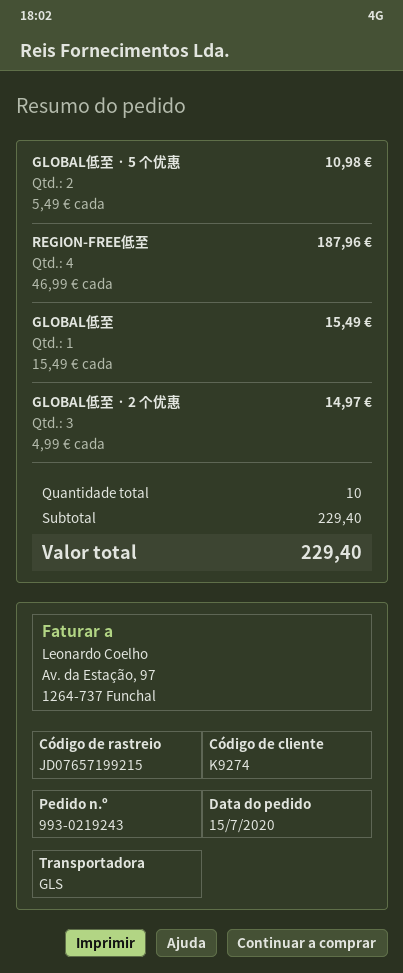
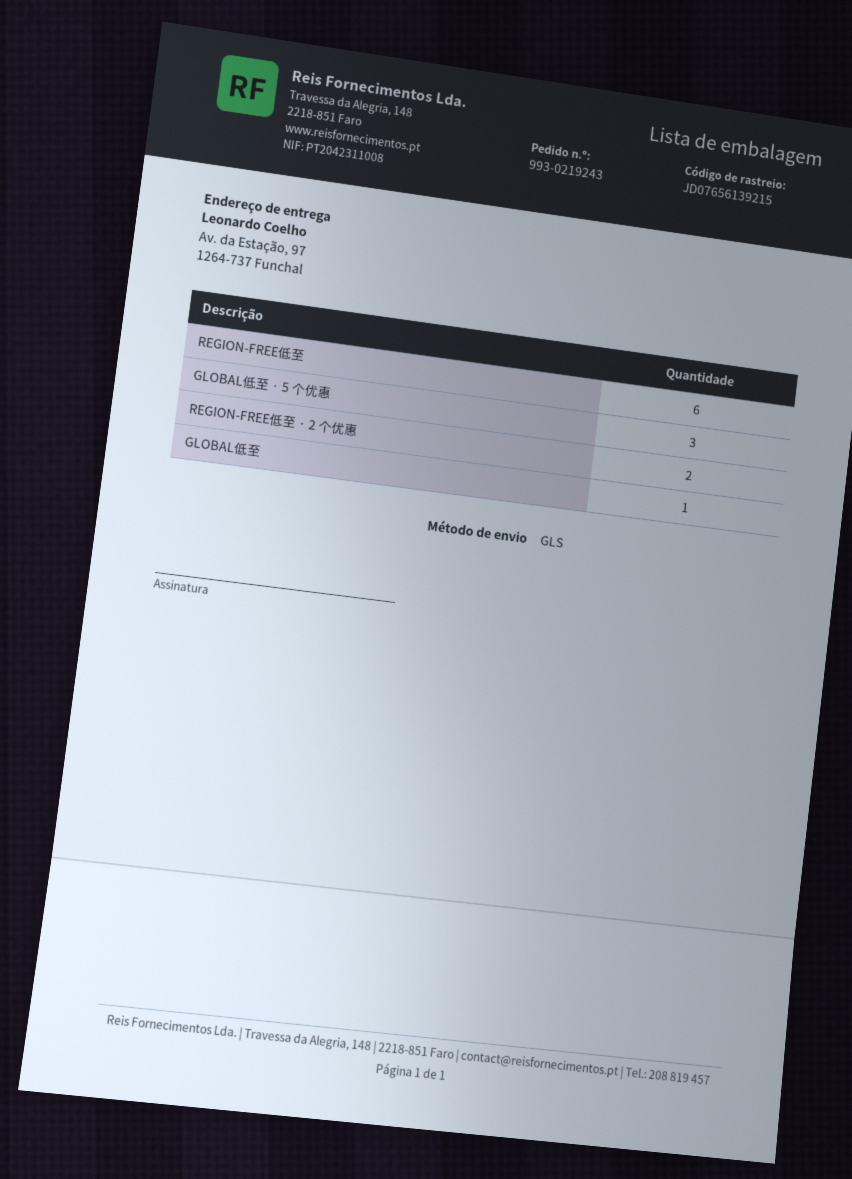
tracking number: JD07657199215 -> JD07656139215
GLOBAL低至 · 5 个优惠: 2 -> 3
REGION-FREE低至: 4 -> 6
GLOBAL低至 · 2 个优惠: 3 -> none
REGION-FREE低至 · 2 个优惠: none -> 2

